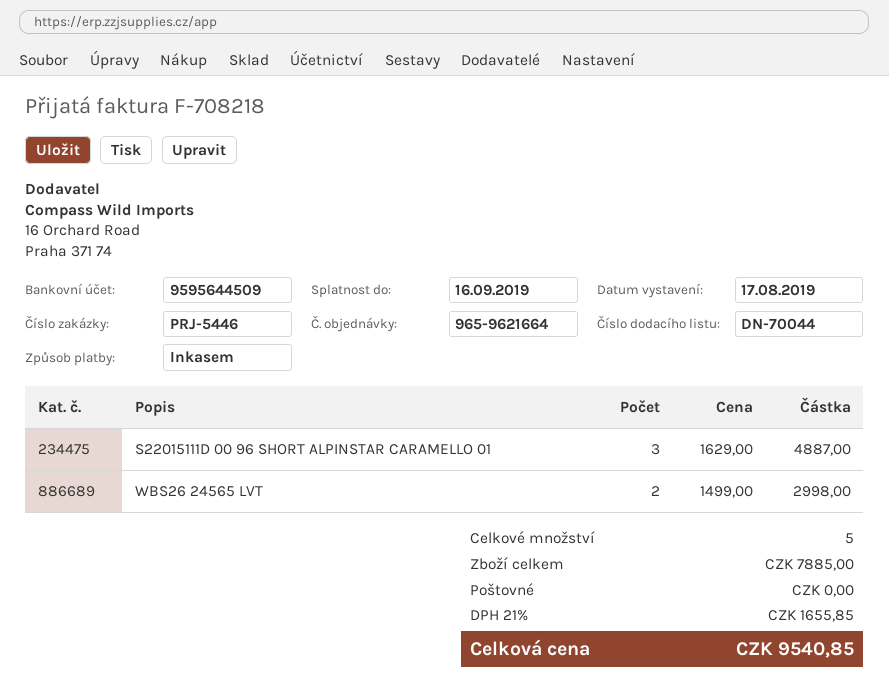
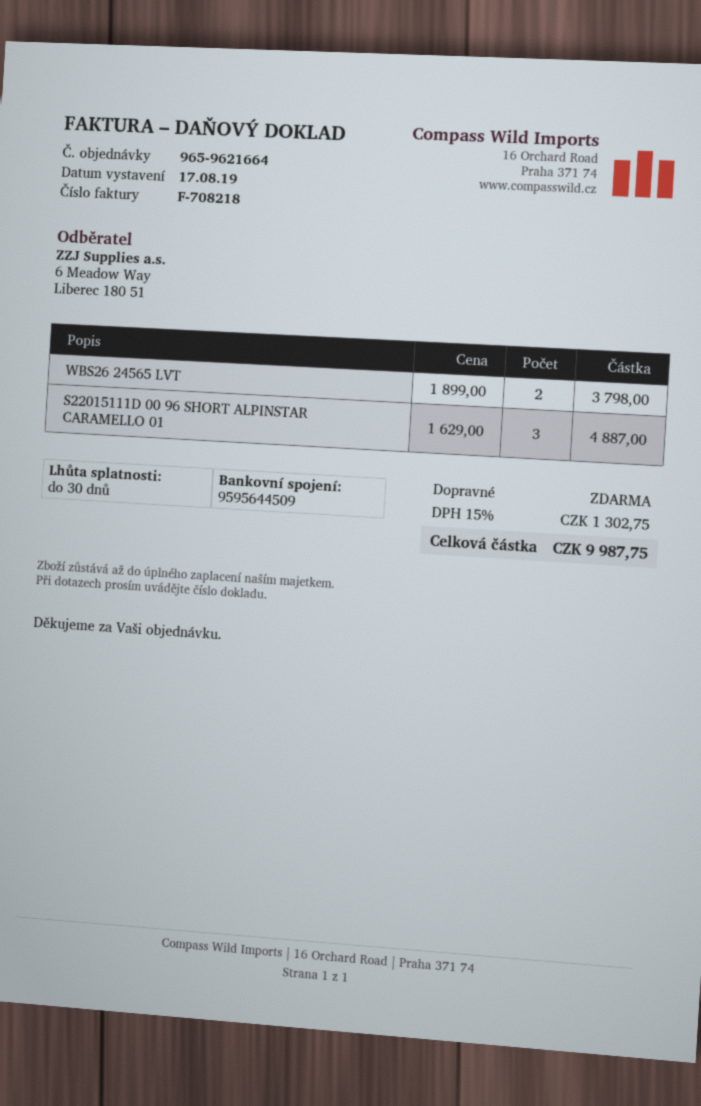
WBS26 24565 LVT: 2 x 1499.00 = 2998.00 -> 2 x 1899.00 = 3798.00
tax: 21% = 1655.85 -> 15% = 1302.75
total: 9540.85 -> 9987.75

